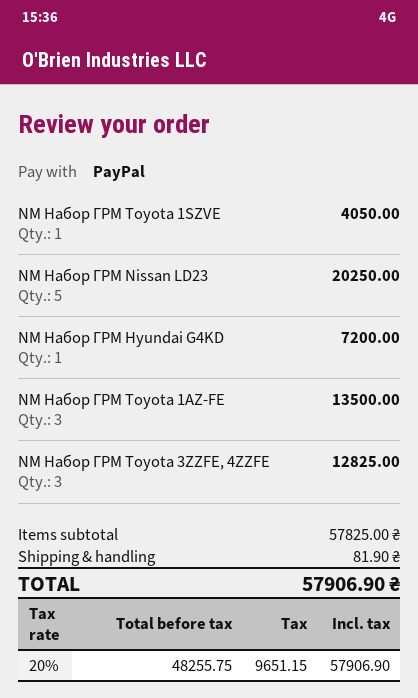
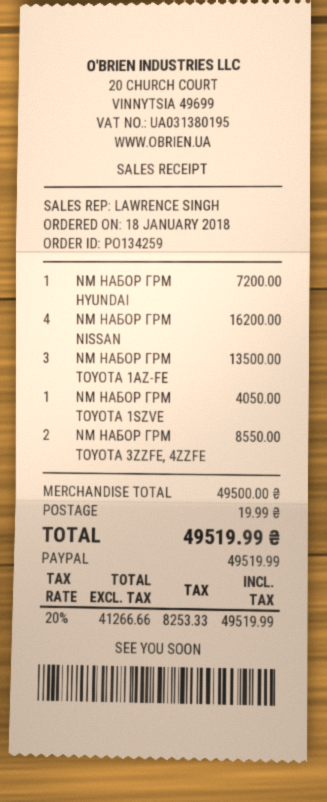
NM Набор ГРМ Nissan LD23: 5 for 20250.00 -> 4 for 16200.00
NM Набор ГРМ Toyota 3ZZFE, 4ZZFE: 3 for 12825.00 -> 2 for 8550.00
subtotal: 57825.00 -> 49500.00
shipping: 81.90 -> 19.99
net: 48255.75 -> 41266.66
tax: 20% = 9651.15 -> 20% = 8253.33
total: 57906.90 -> 49519.99

